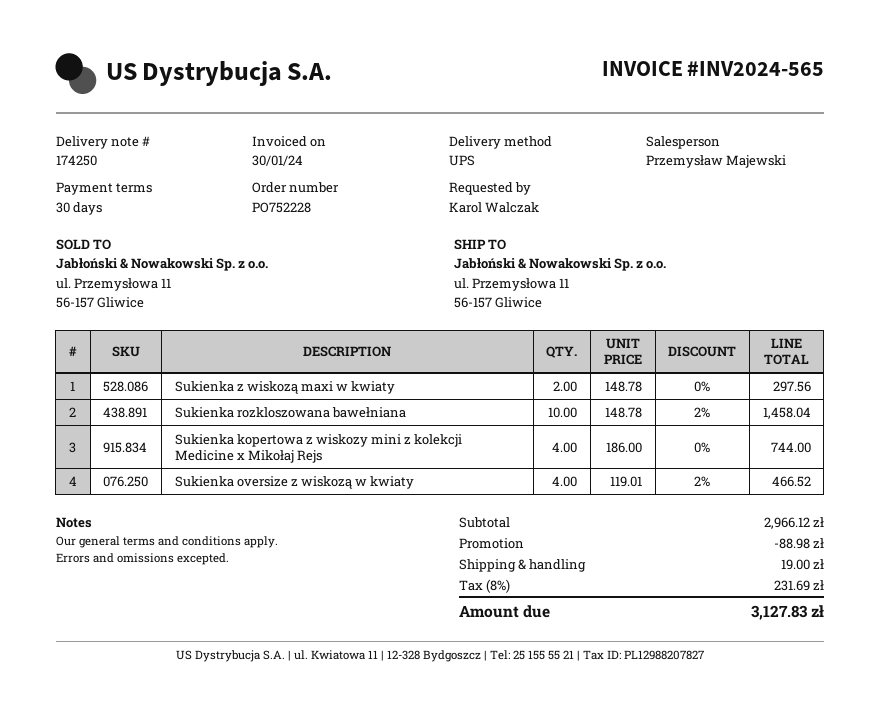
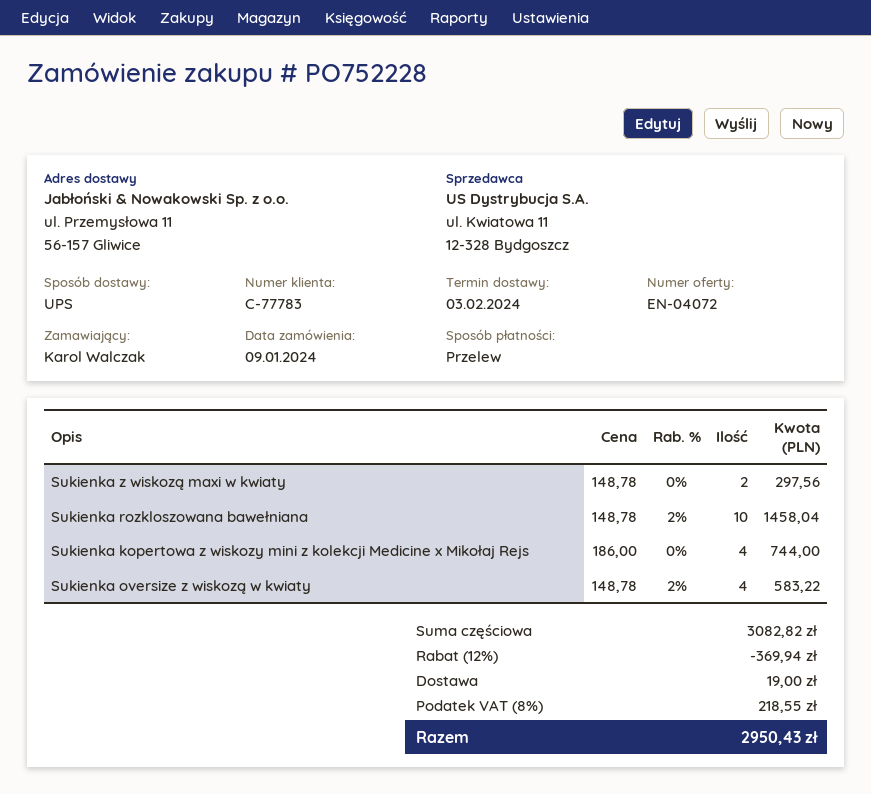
Sukienka oversize z wiskozą w kwiaty: 4 x 119.01 - 2% = 466.52 -> 4 x 148.78 - 2% = 583.22
subtotal: 2966.12 -> 3082.82
discount: 88.98 -> 369.94
tax: 8% = 231.69 -> 8% = 218.55
total: 3127.83 -> 2950.43

